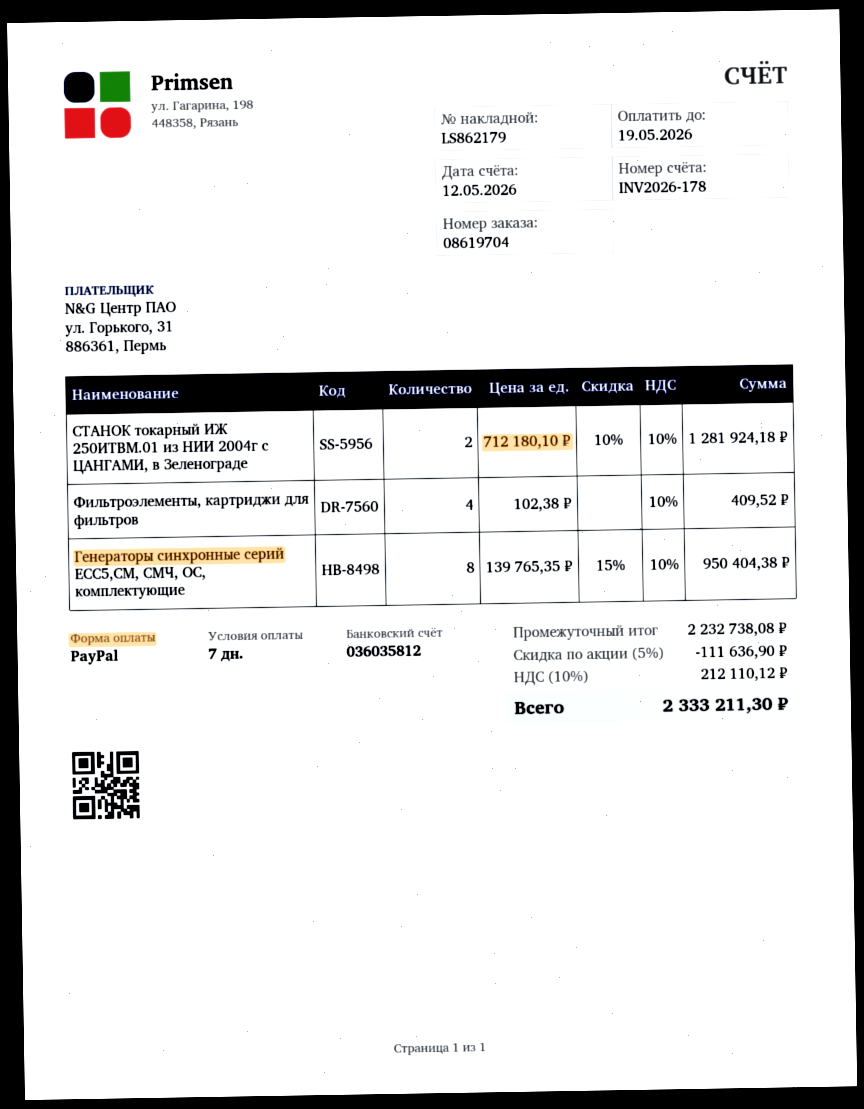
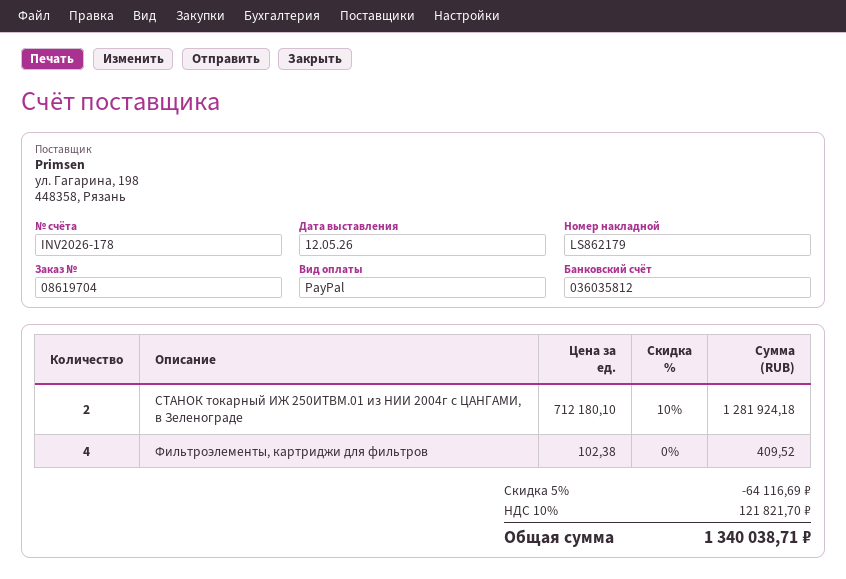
Генераторы синхронные серий ЕСС5,СМ, СМЧ, ОС, комплектующие: 8 x 139765.35 - 15% = 950404.38 -> none
discount: 5% = 111636.90 -> 5% = 64116.69
tax: 10% = 212110.12 -> 10% = 121821.70
total: 2333211.30 -> 1340038.71

